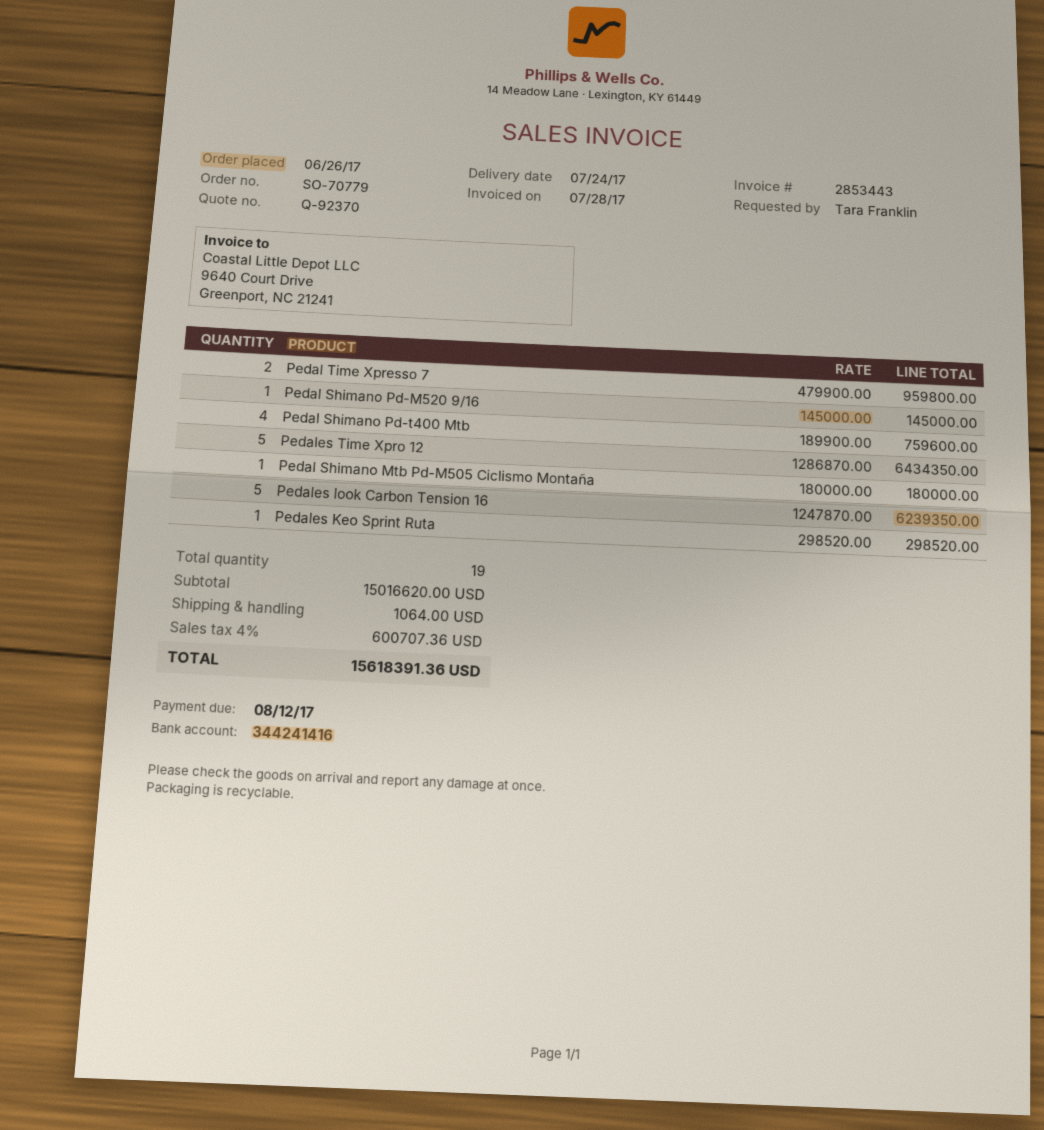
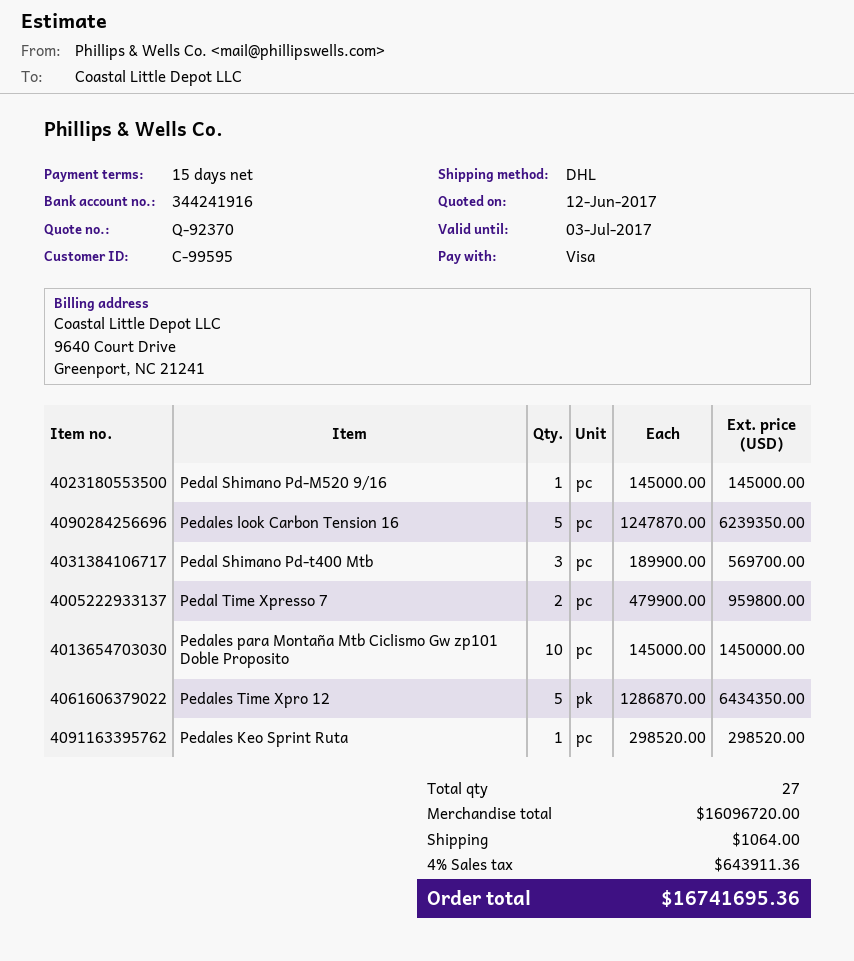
bank account: 344241416 -> 344241916
Pedal Shimano Pd-t400 Mtb: 4 x 189900.00 = 759600.00 -> 3 x 189900.00 = 569700.00
Pedal Shimano Mtb Pd-M505 Ciclismo Montaña: 1 x 180000.00 = 180000.00 -> none
Pedales para Montaña Mtb Ciclismo Gw zp101 Doble Proposito: none -> 10 x 145000.00 = 1450000.00
total quantity: 19 -> 27
subtotal: 15016620.00 -> 16096720.00
tax: 4% = 600707.36 -> 4% = 643911.36
total: 15618391.36 -> 16741695.36

